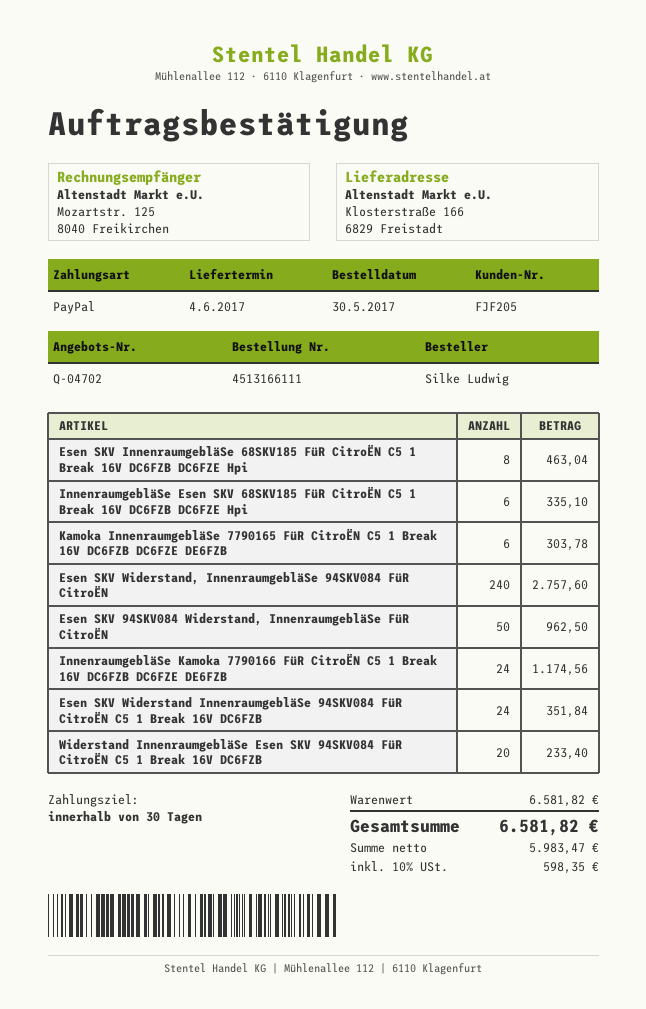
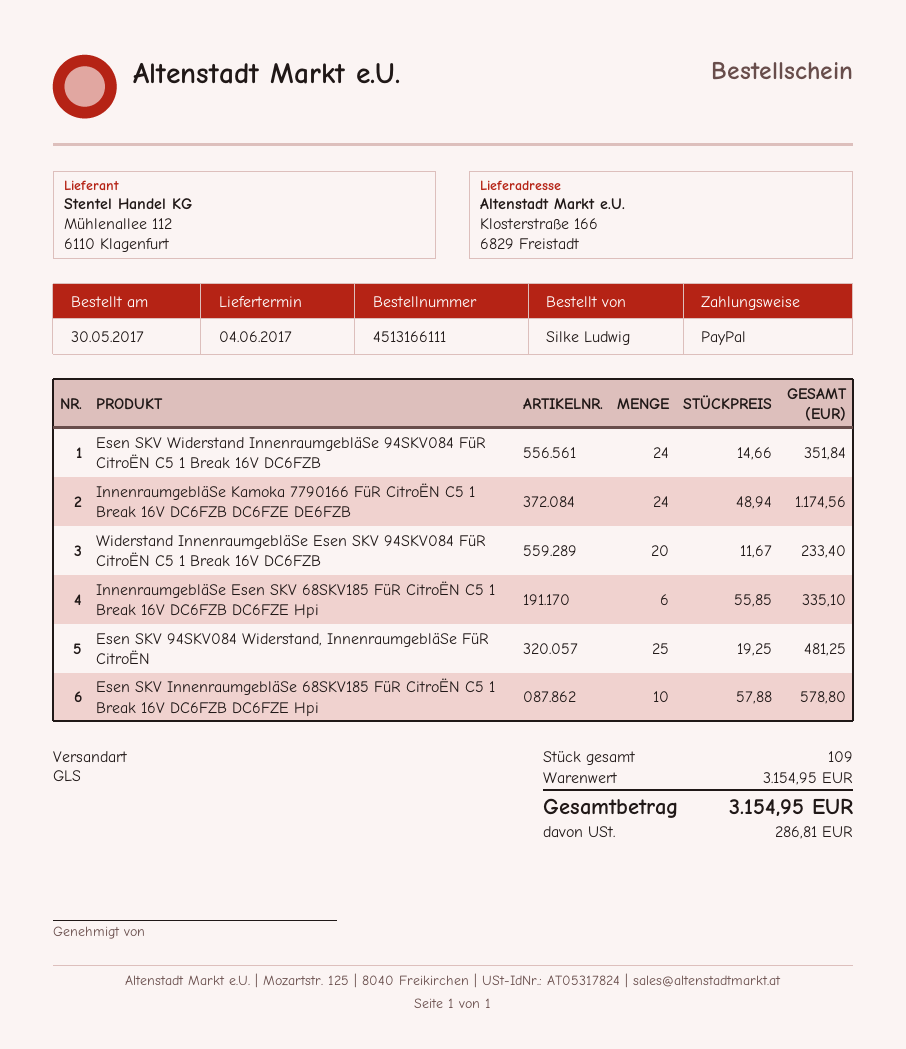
Esen SKV InnenraumgebläSe 68SKV185 FüR CitroËN C5 1 Break 16V DC6FZB DC6FZE Hpi: 8 for 463.04 -> 10 for 578.80
Kamoka InnenraumgebläSe 7790165 FüR CitroËN C5 1 Break 16V DC6FZB DC6FZE DE6FZB: 6 for 303.78 -> none
Esen SKV Widerstand, InnenraumgebläSe 94SKV084 FüR CitroËN: 240 for 2757.60 -> none
Esen SKV 94SKV084 Widerstand, InnenraumgebläSe FüR CitroËN: 50 for 962.50 -> 25 for 481.25
subtotal: 6581.82 -> 3154.95
tax: 598.35 -> 286.81
total: 6581.82 -> 3154.95

